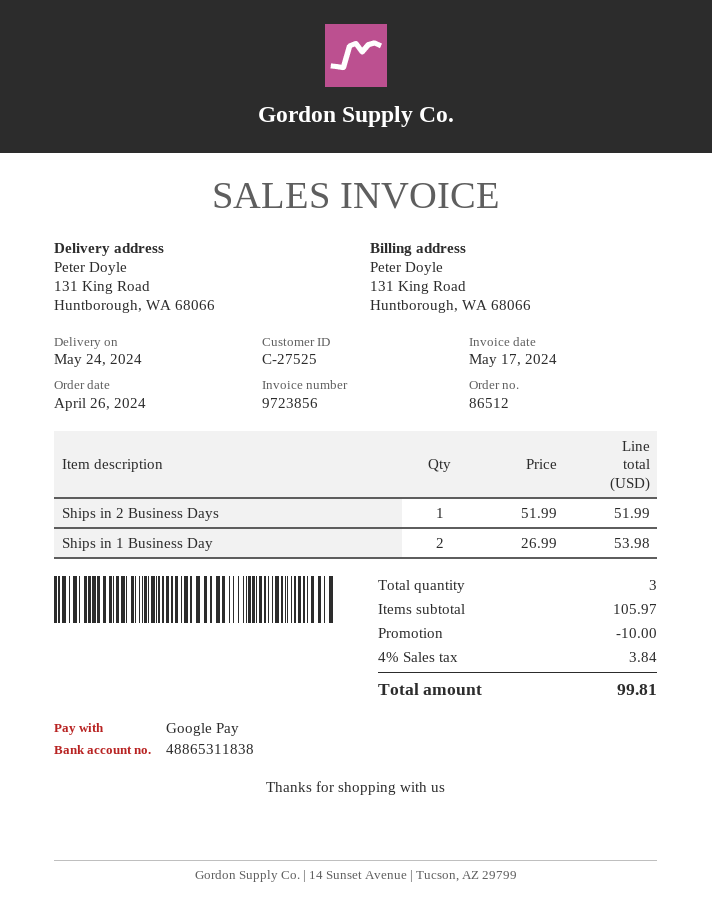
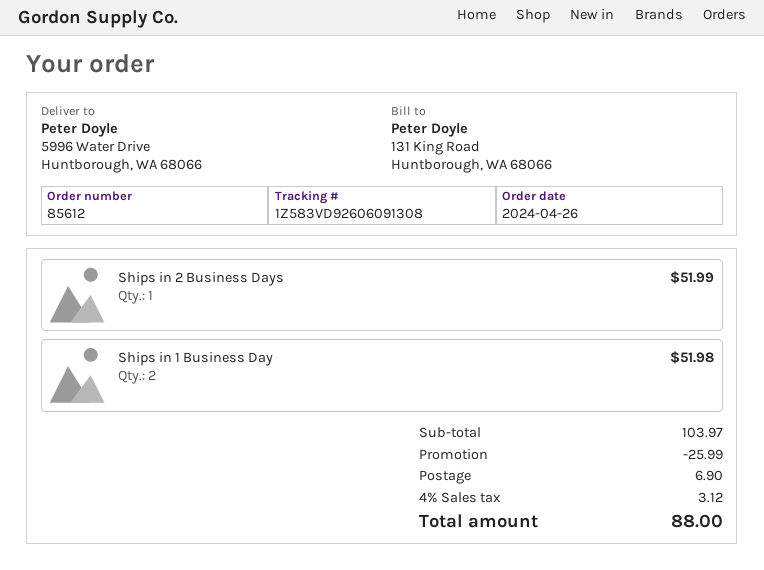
order number: 86512 -> 85612
ship to: 131 King Road, Huntborough, WA 68066 -> 5996 Water Drive, Huntborough, WA 68066
Ships in 1 Business Day: 2 for 53.98 -> 2 for 51.98
subtotal: 105.97 -> 103.97
discount: 10.00 -> 25.99
shipping: none -> 6.90
tax: 4% = 3.84 -> 4% = 3.12
total: 99.81 -> 88.00

